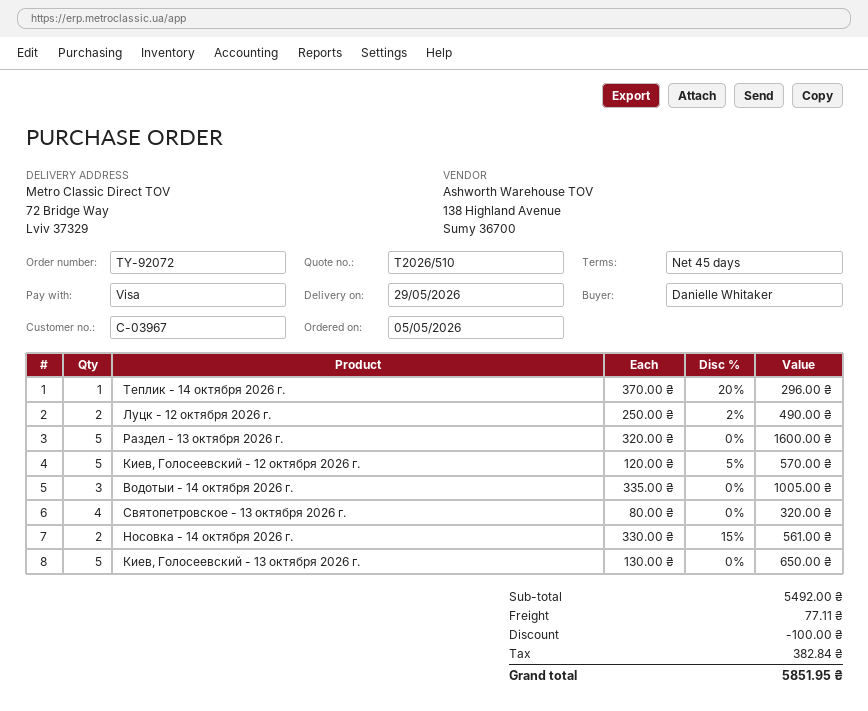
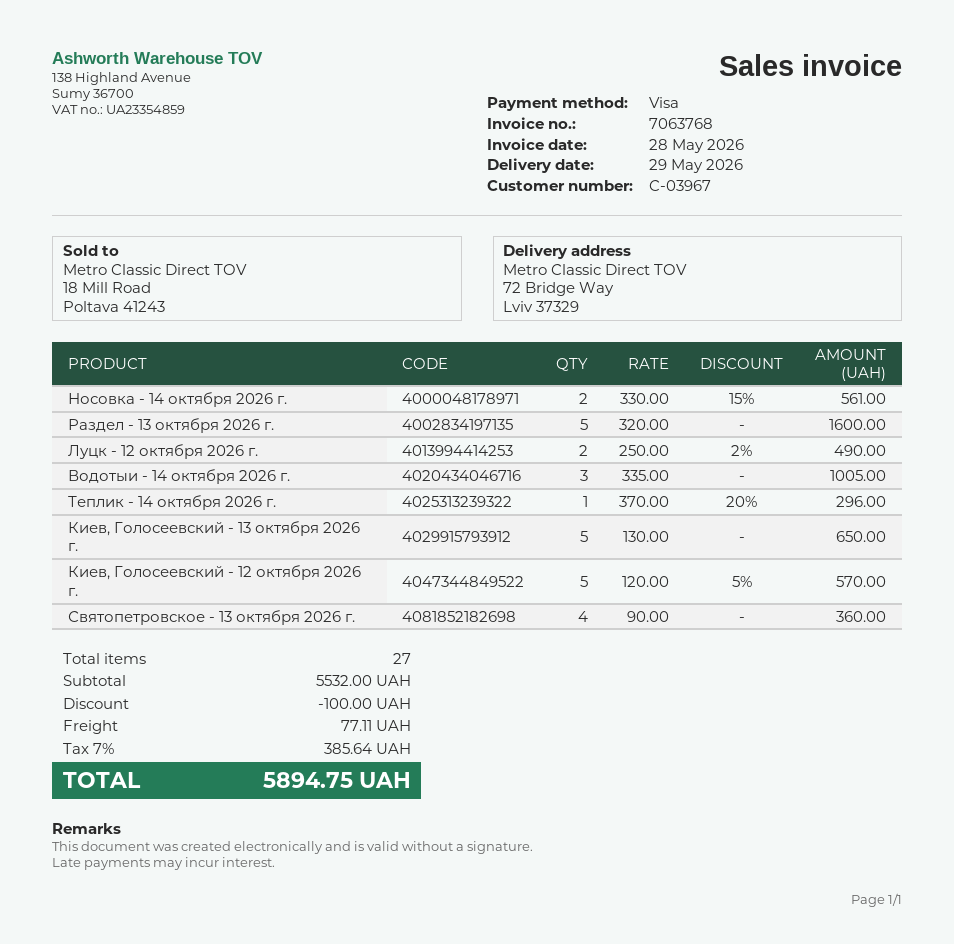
Святопетровское - 13 октября 2026 г.: 4 x 80.00 = 320.00 -> 4 x 90.00 = 360.00
subtotal: 5492.00 -> 5532.00
tax: 382.84 -> 385.64
total: 5851.95 -> 5894.75

